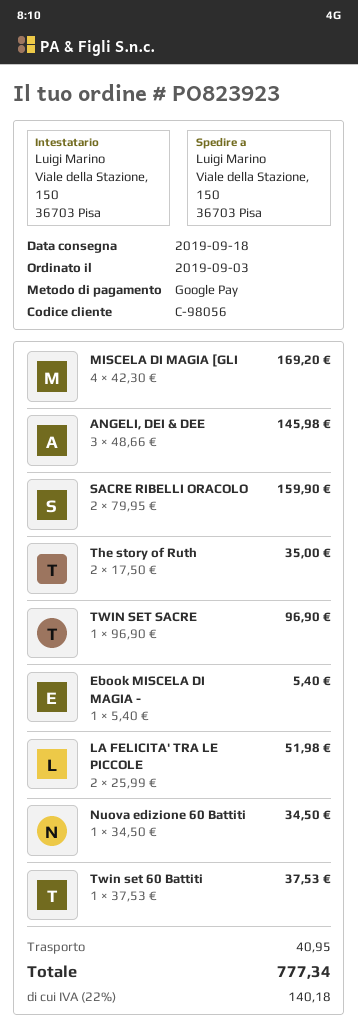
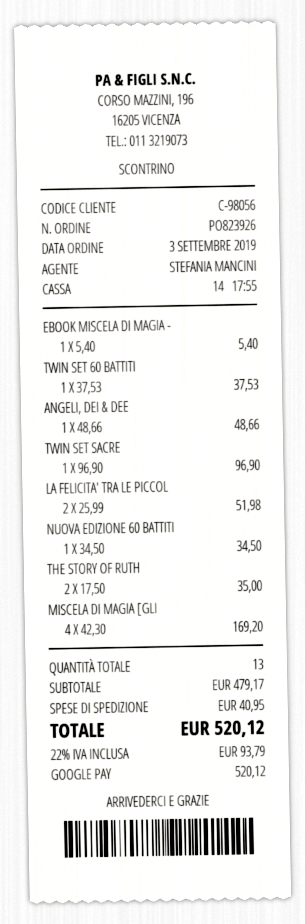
order number: PO823923 -> PO823926
ANGELI, DEI & DEE: 3 x 48.66 = 145.98 -> 1 x 48.66 = 48.66
SACRE RIBELLI ORACOLO: 2 x 79.95 = 159.90 -> none
tax: 22% = 140.18 -> 22% = 93.79
total: 777.34 -> 520.12

